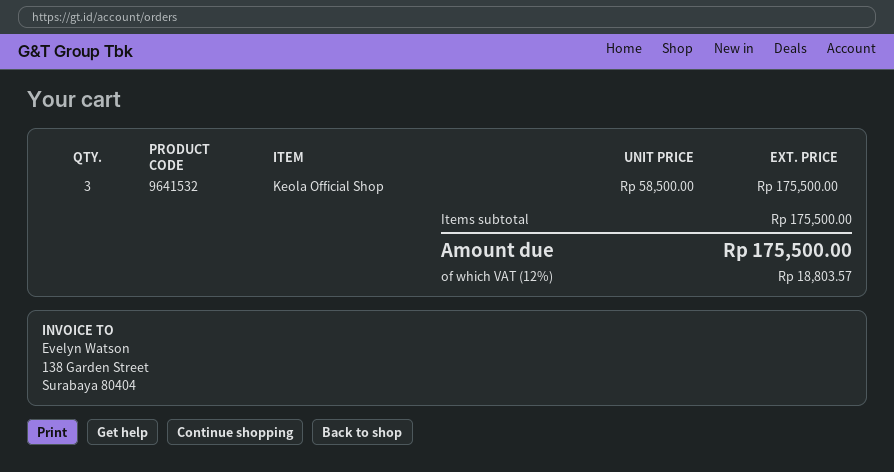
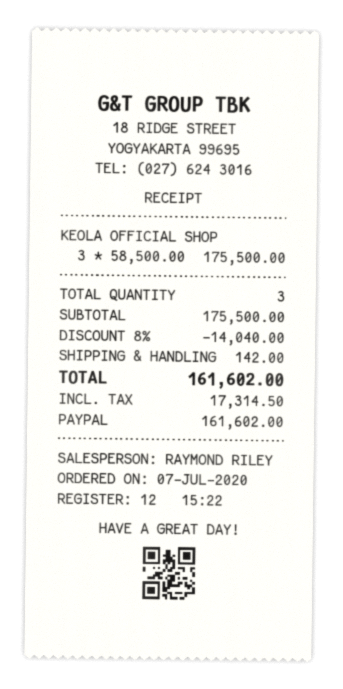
discount: none -> 8% = 14040.00
shipping: none -> 142.00
tax: 18803.57 -> 17314.50
total: 175500.00 -> 161602.00

